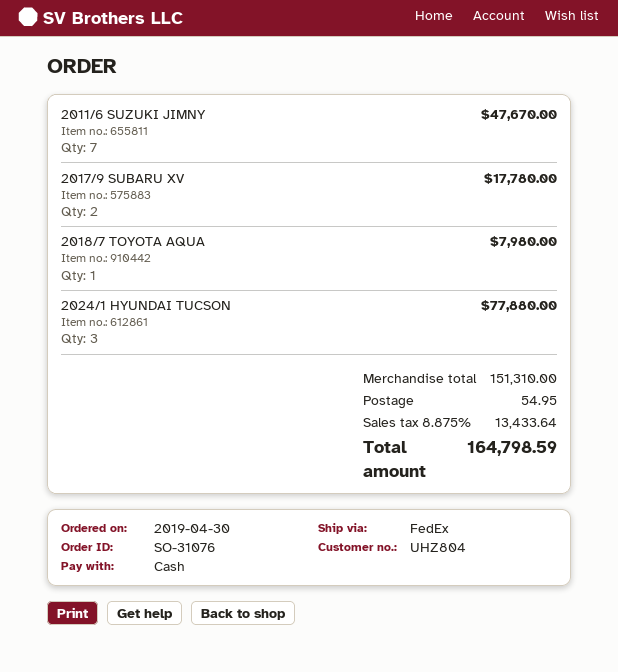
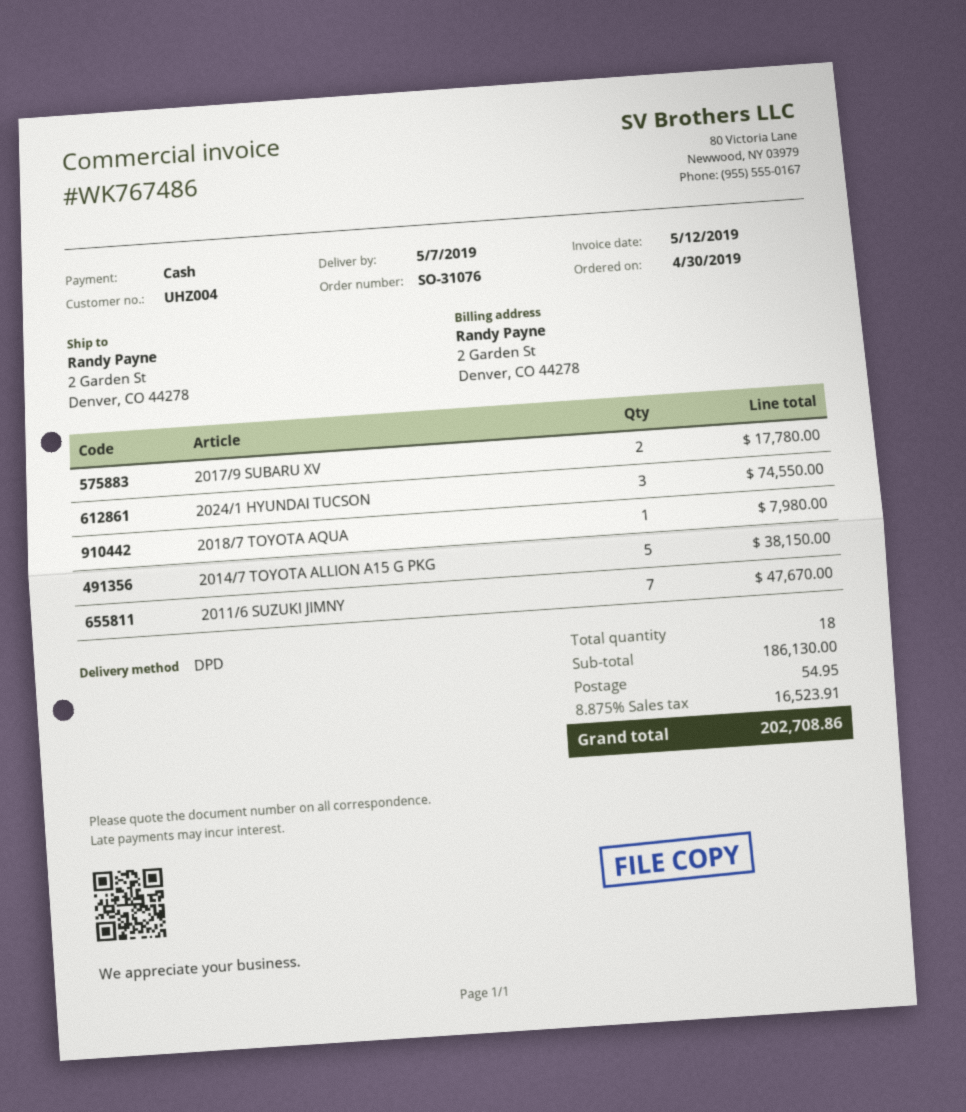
customer number: UHZ804 -> UHZ004
shipping method: FedEx -> DPD
2024/1 HYUNDAI TUCSON: 3 for 77880.00 -> 3 for 74550.00
2014/7 TOYOTA ALLION A15 G PKG: none -> 5 for 38150.00
subtotal: 151310.00 -> 186130.00
tax: 8.875% = 13433.64 -> 8.875% = 16523.91
total: 164798.59 -> 202708.86

